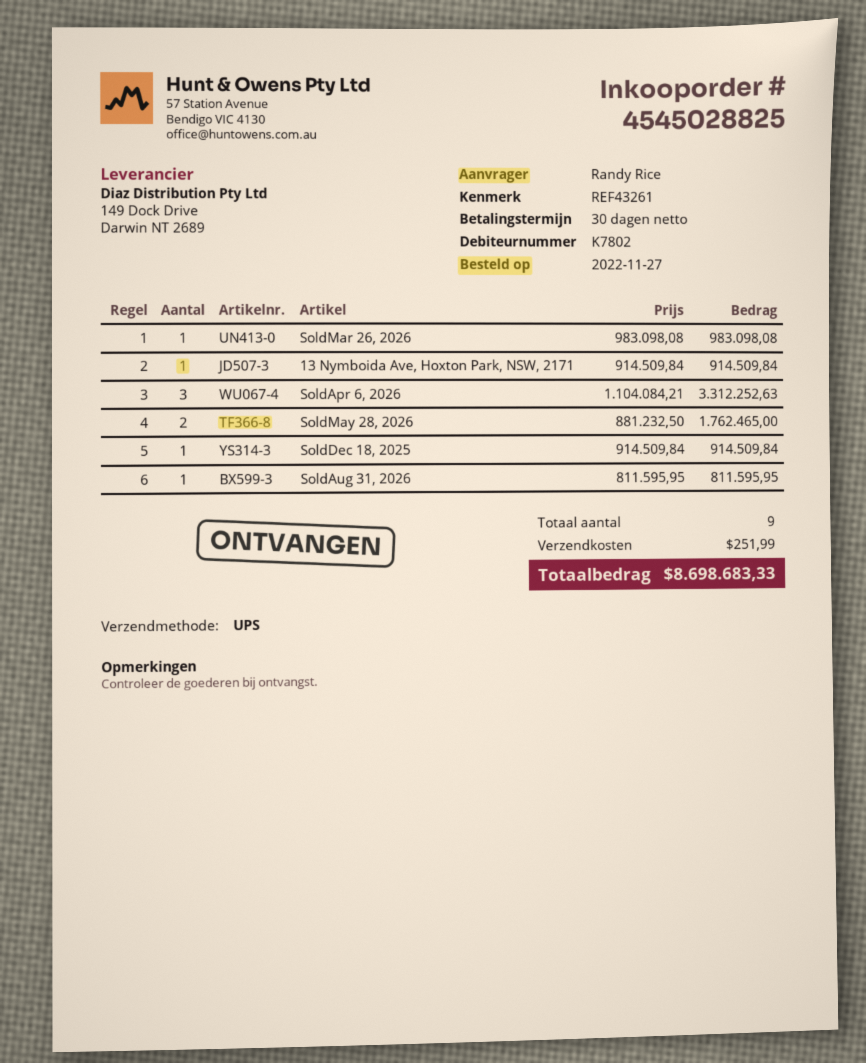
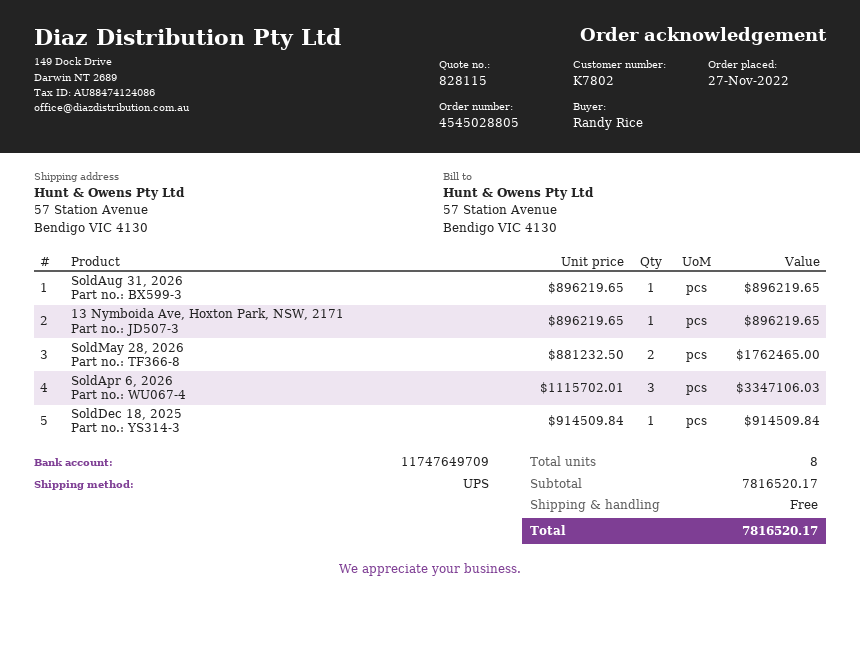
order number: 4545028825 -> 4545028805
SoldMar 26, 2026: 1 x 983098.08 = 983098.08 -> none
13 Nymboida Ave, Hoxton Park, NSW, 2171: 1 x 914509.84 = 914509.84 -> 1 x 896219.65 = 896219.65
SoldApr 6, 2026: 3 x 1104084.21 = 3312252.63 -> 3 x 1115702.01 = 3347106.03
SoldAug 31, 2026: 1 x 811595.95 = 811595.95 -> 1 x 896219.65 = 896219.65
total quantity: 9 -> 8
shipping: 251.99 -> 0.00
total: 8698683.33 -> 7816520.17

